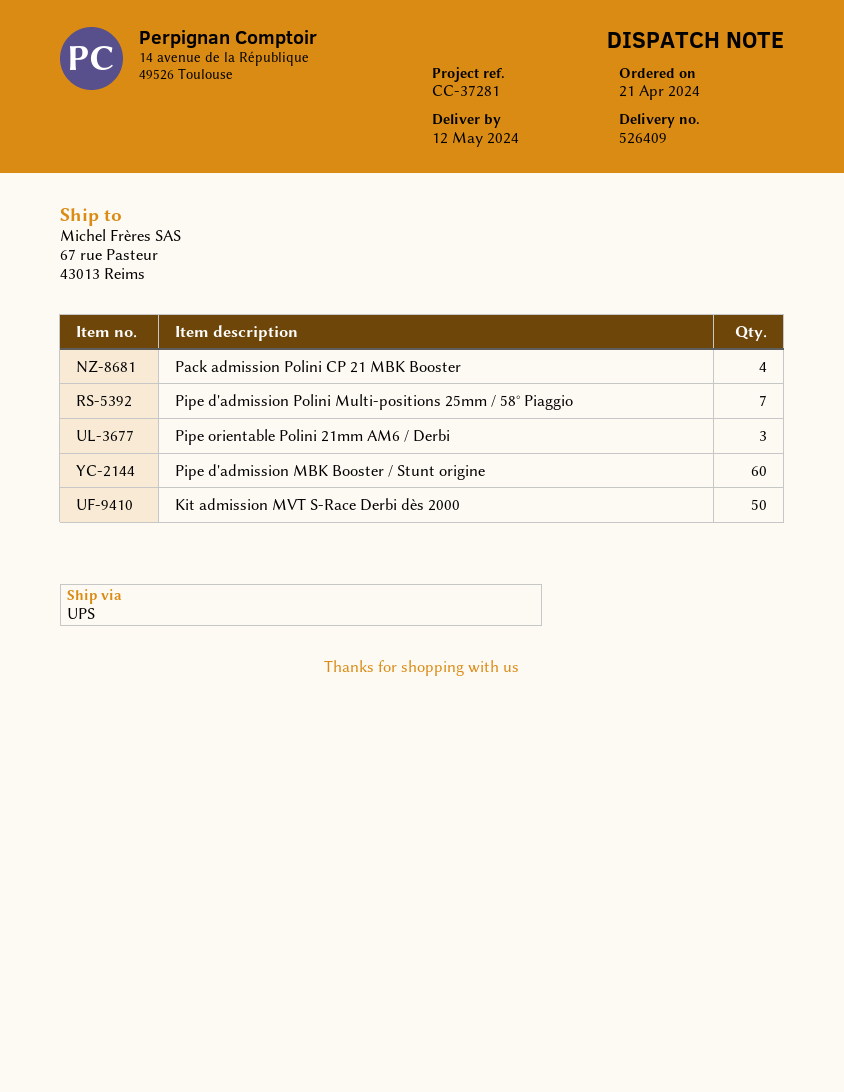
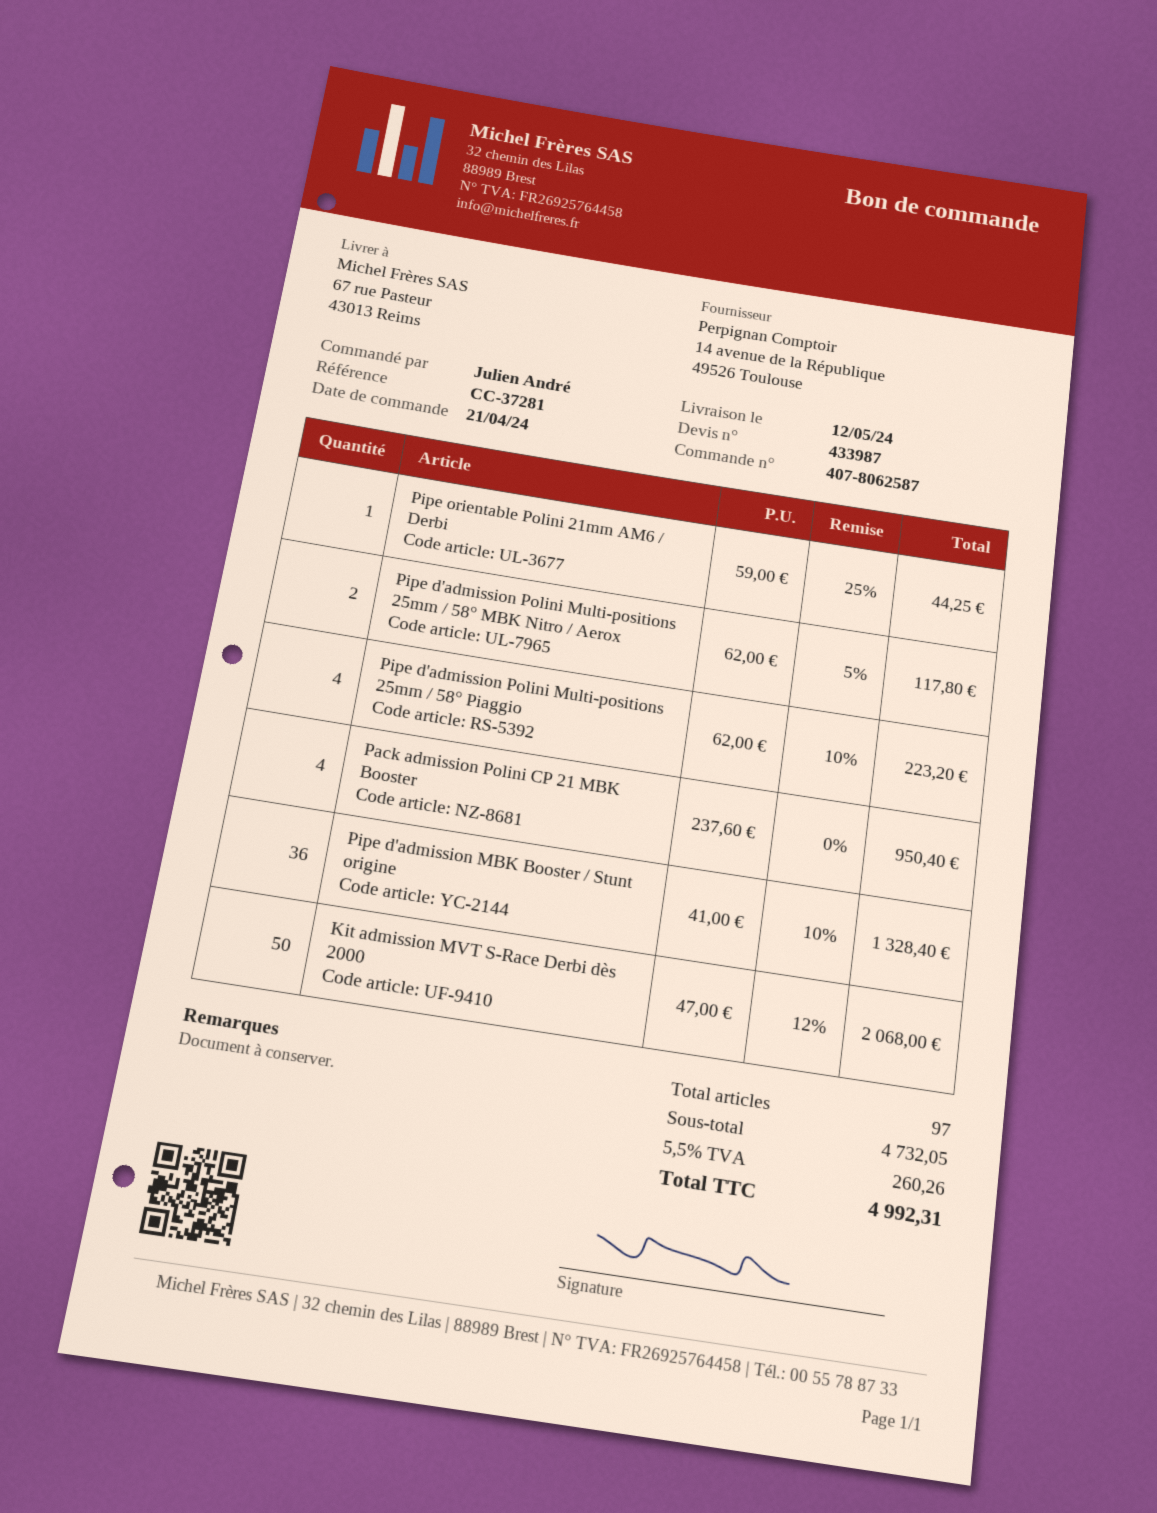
Pipe d'admission Polini Multi-positions 25mm / 58° Piaggio: 7 -> 4
Pipe orientable Polini 21mm AM6 / Derbi: 3 -> 1
Pipe d'admission MBK Booster / Stunt origine: 60 -> 36
Pipe d'admission Polini Multi-positions 25mm / 58° MBK Nitro / Aerox: none -> 2

